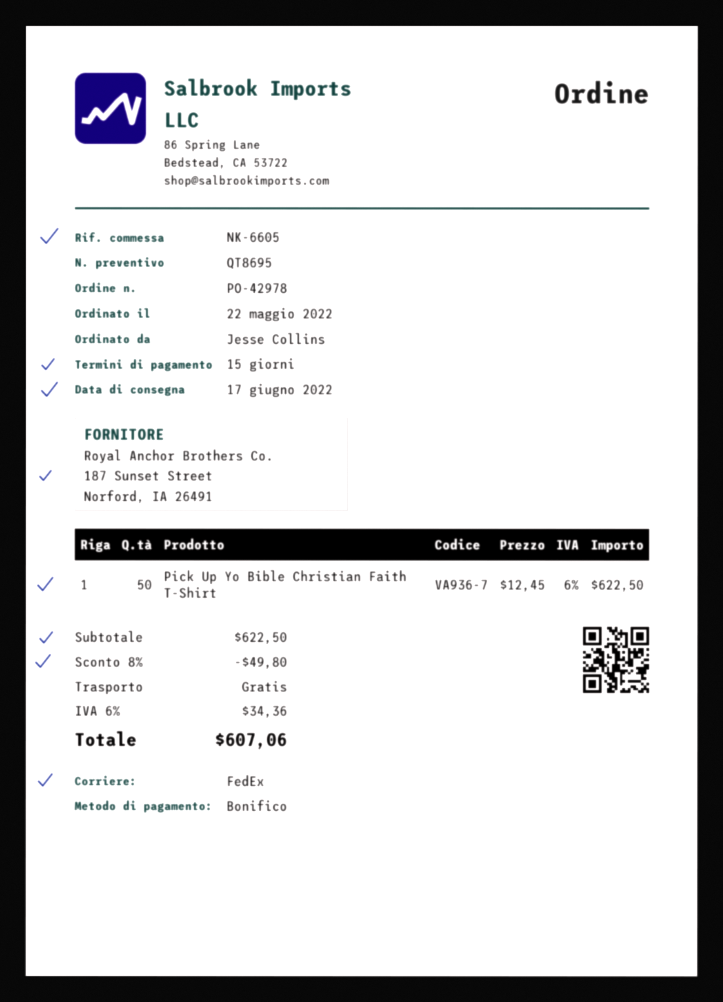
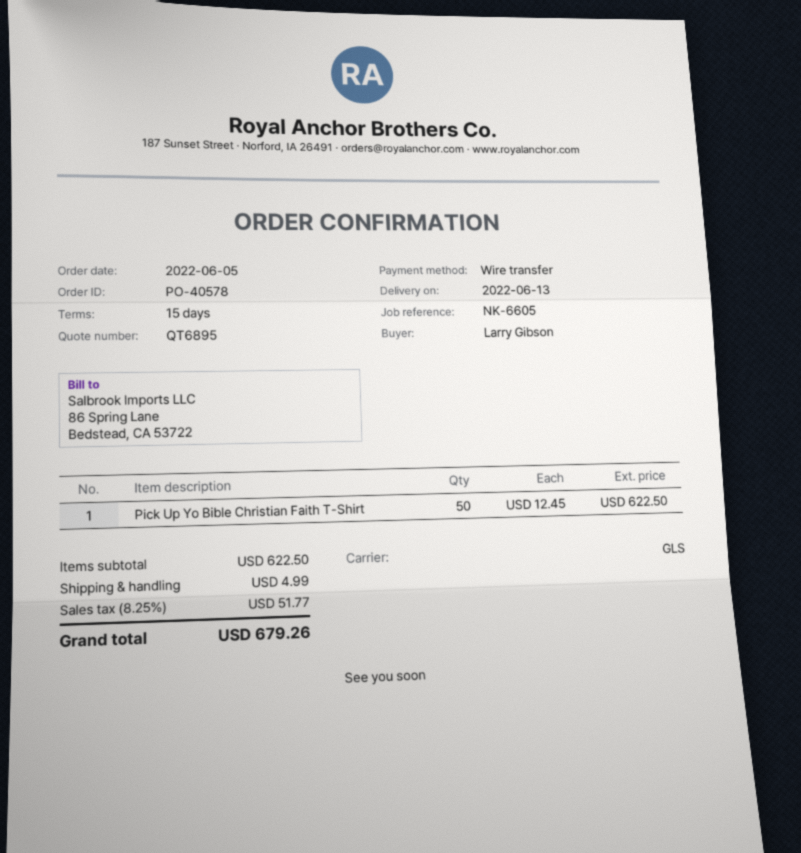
quote number: QT8695 -> QT6895
order number: PO-42978 -> PO-40578
order date: 2022-05-22 -> 2022-06-05
delivery date: 2022-06-17 -> 2022-06-13
ordered by: Jesse Collins -> Larry Gibson
shipping method: FedEx -> GLS
discount: 8% = 49.80 -> none
shipping: 0.00 -> 4.99
tax: 6% = 34.36 -> 8.25% = 51.77
total: 607.06 -> 679.26

